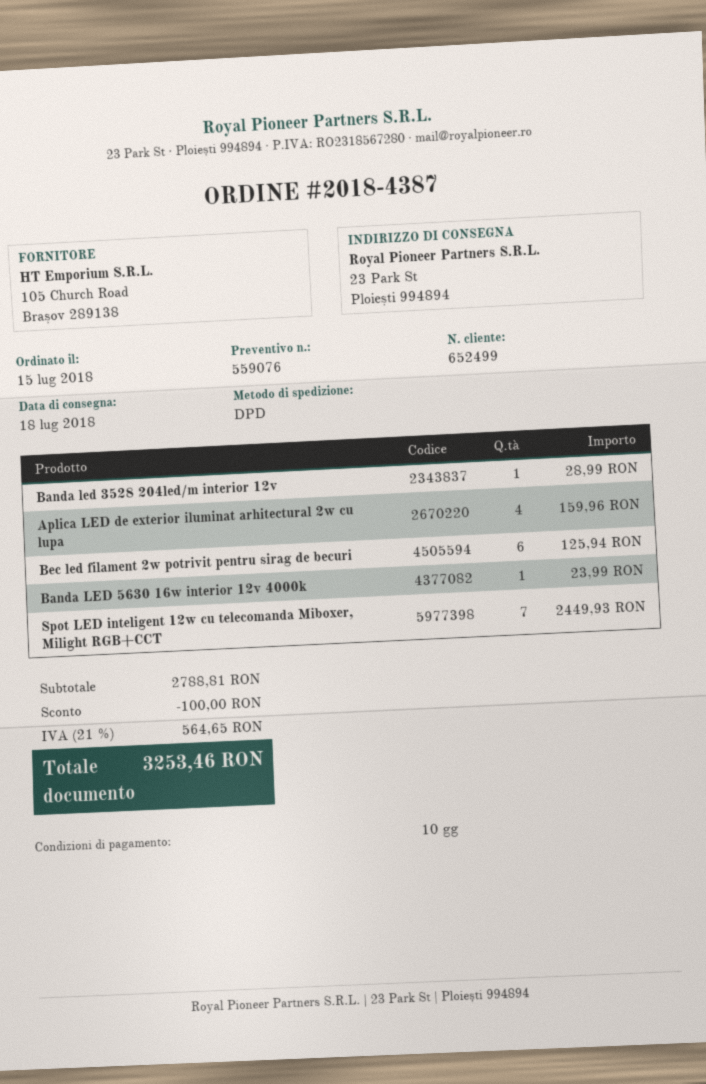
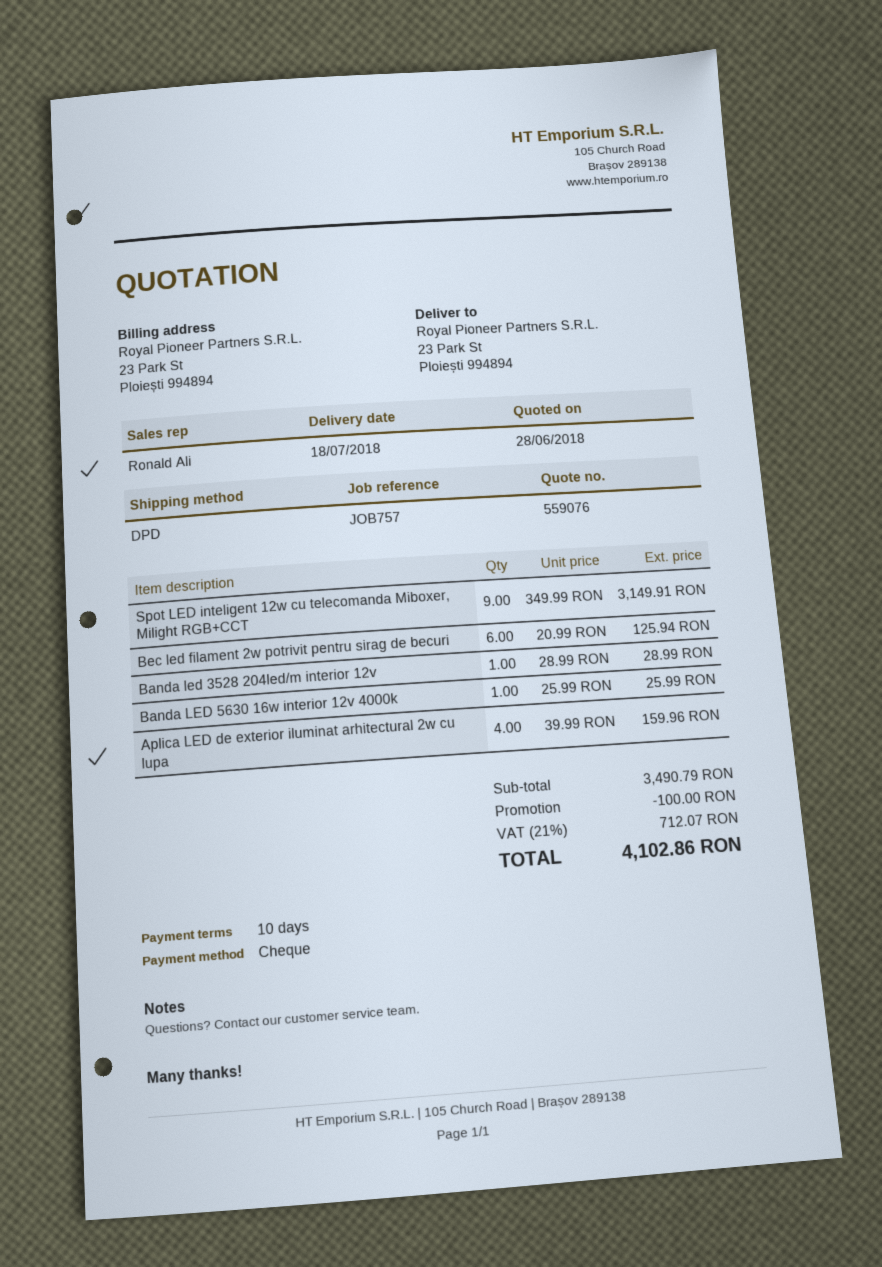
Banda LED 5630 16w interior 12v 4000k: 1 for 23.99 -> 1 for 25.99
Spot LED inteligent 12w cu telecomanda Miboxer, Milight RGB+CCT: 7 for 2449.93 -> 9 for 3149.91
subtotal: 2788.81 -> 3490.79
tax: 21% = 564.65 -> 21% = 712.07
total: 3253.46 -> 4102.86

